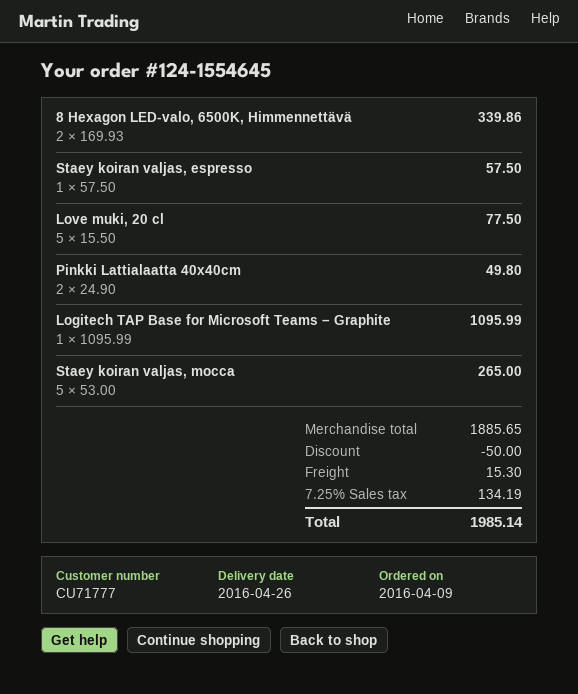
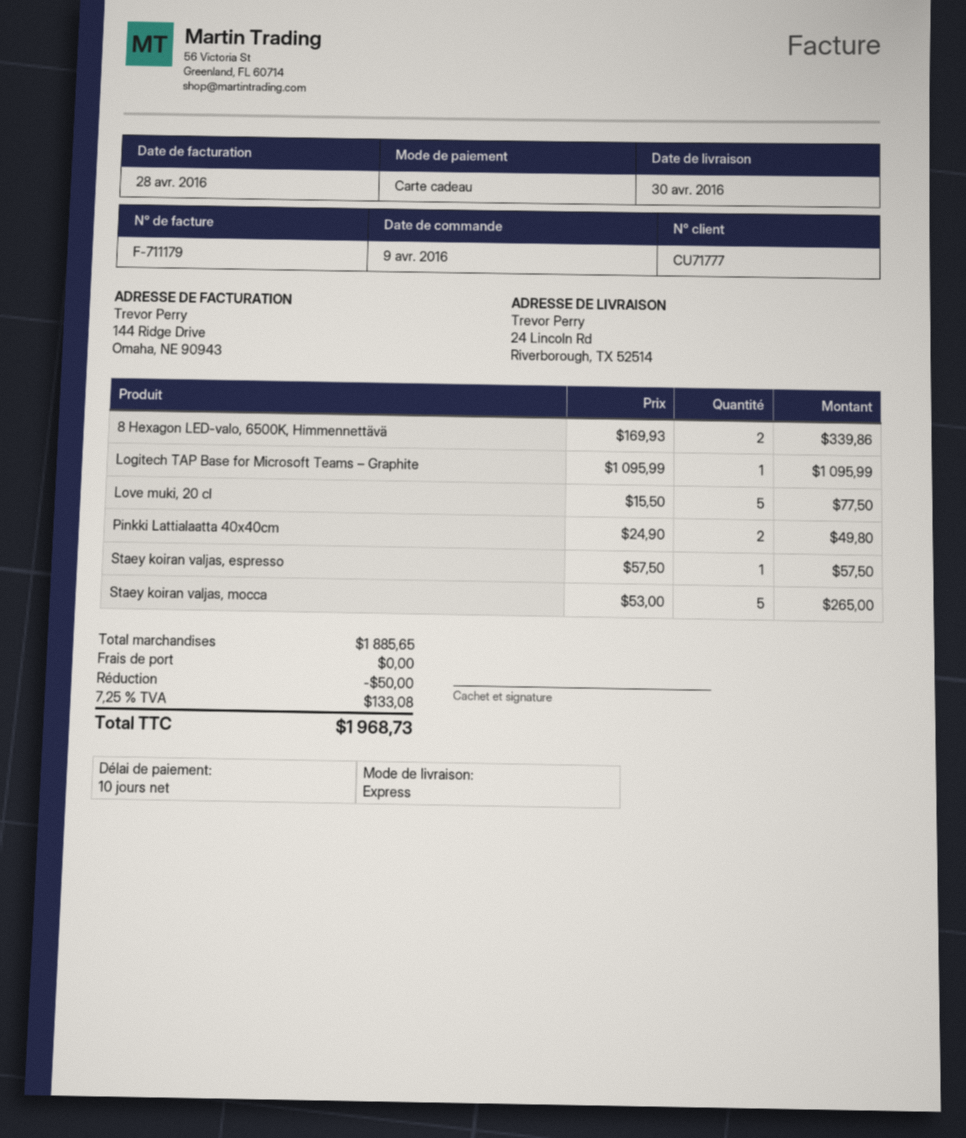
delivery date: 2016-04-26 -> 2016-04-30
shipping: 15.30 -> 0.00
tax: 7.25% = 134.19 -> 7.25% = 133.08
total: 1985.14 -> 1968.73

